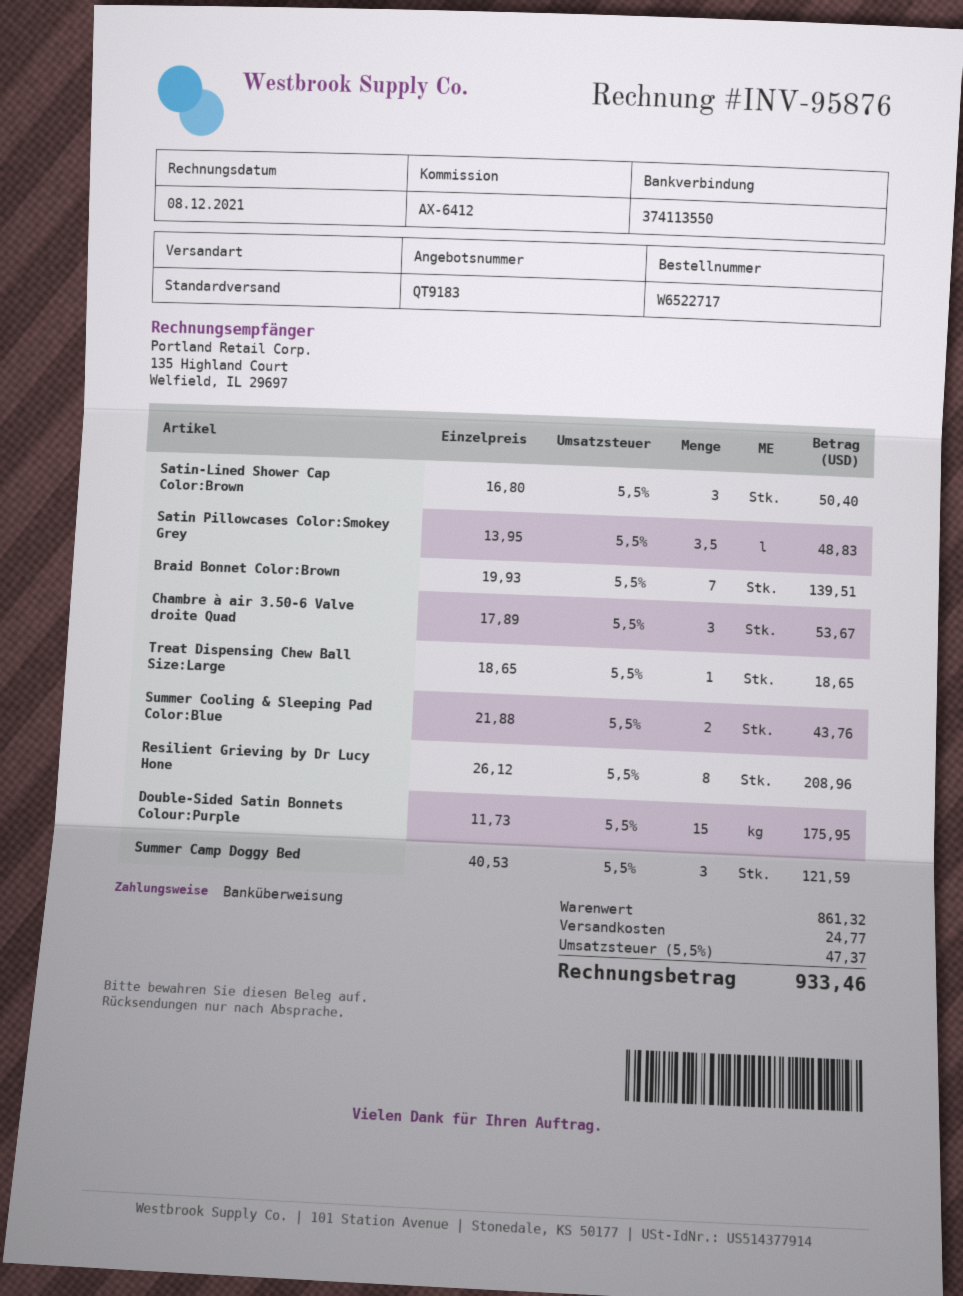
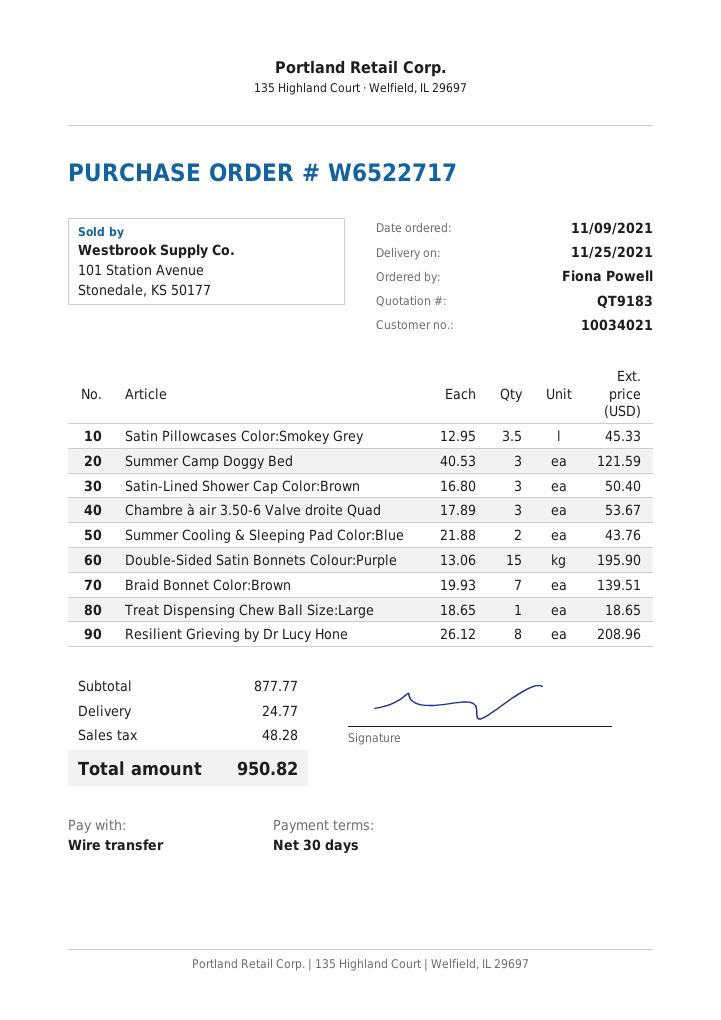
Satin Pillowcases Color:Smokey Grey: 3.5 x 13.95 = 48.83 -> 3.5 x 12.95 = 45.33
Double-Sided Satin Bonnets Colour:Purple: 15 x 11.73 = 175.95 -> 15 x 13.06 = 195.90
subtotal: 861.32 -> 877.77
tax: 47.37 -> 48.28
total: 933.46 -> 950.82

